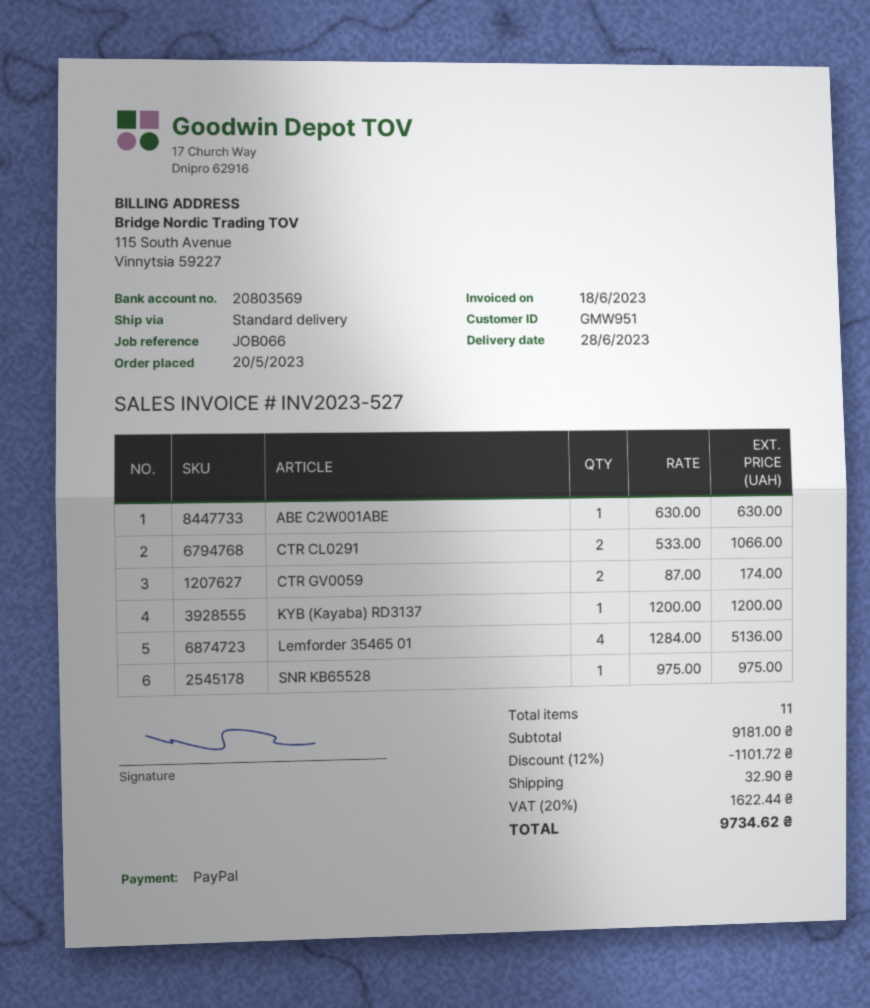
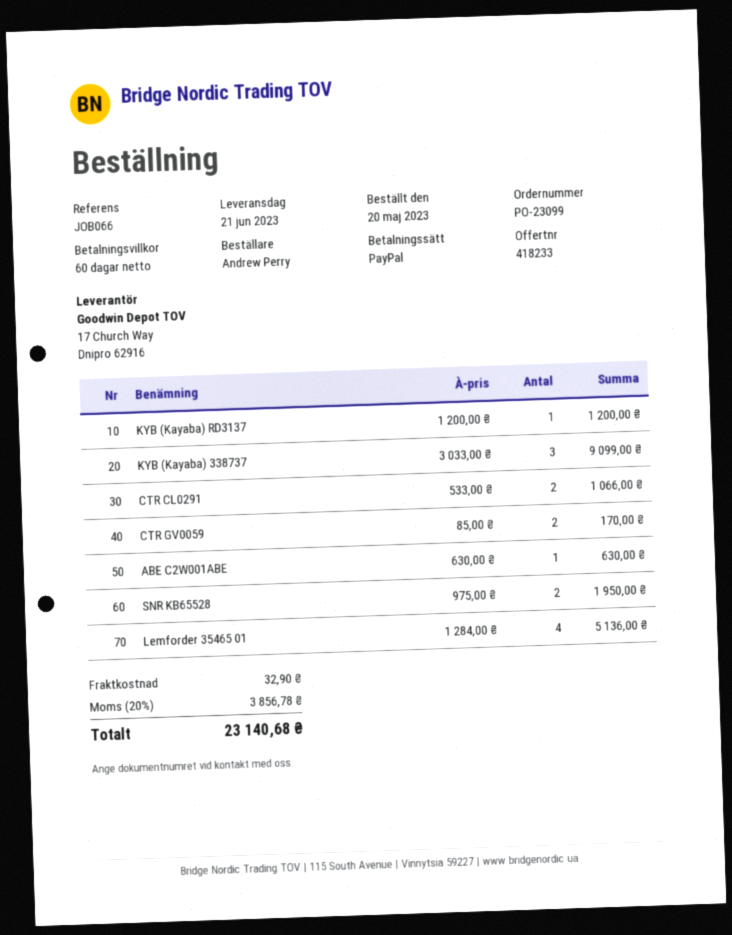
delivery date: 2023-06-28 -> 2023-06-21
CTR GV0059: 2 x 87.00 = 174.00 -> 2 x 85.00 = 170.00
SNR KB65528: 1 x 975.00 = 975.00 -> 2 x 975.00 = 1950.00
KYB (Kayaba) 338737: none -> 3 x 3033.00 = 9099.00
discount: 12% = 1101.72 -> none
tax: 20% = 1622.44 -> 20% = 3856.78
total: 9734.62 -> 23140.68

